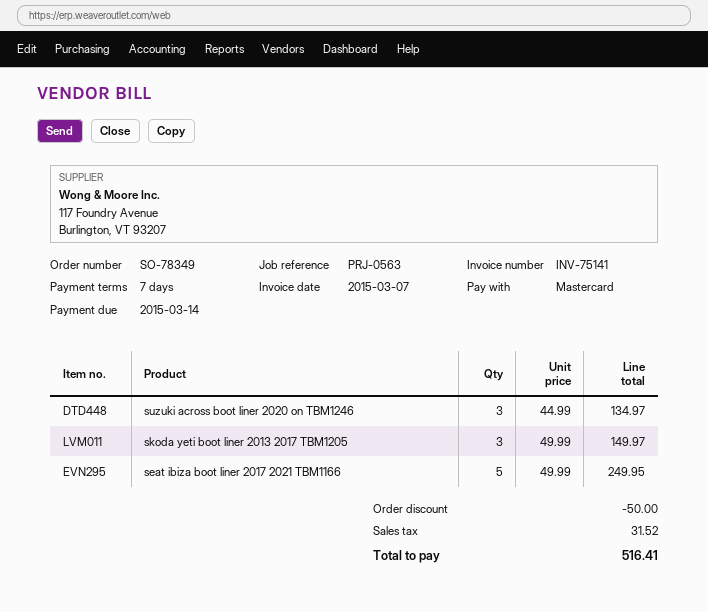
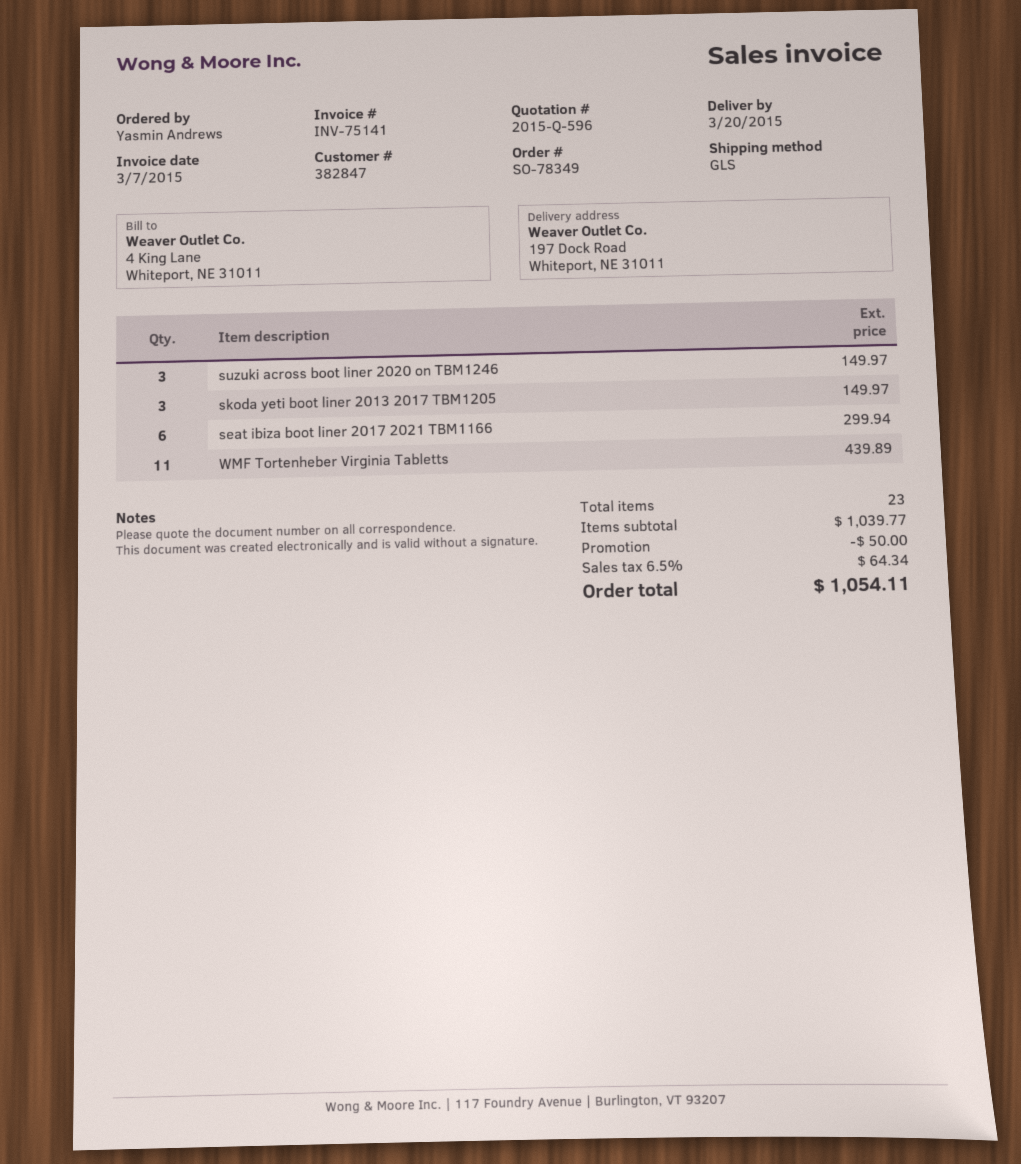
suzuki across boot liner 2020 on TBM1246: 3 for 134.97 -> 3 for 149.97
seat ibiza boot liner 2017 2021 TBM1166: 5 for 249.95 -> 6 for 299.94
WMF Tortenheber Virginia Tabletts: none -> 11 for 439.89
tax: 31.52 -> 64.34
total: 516.41 -> 1054.11

